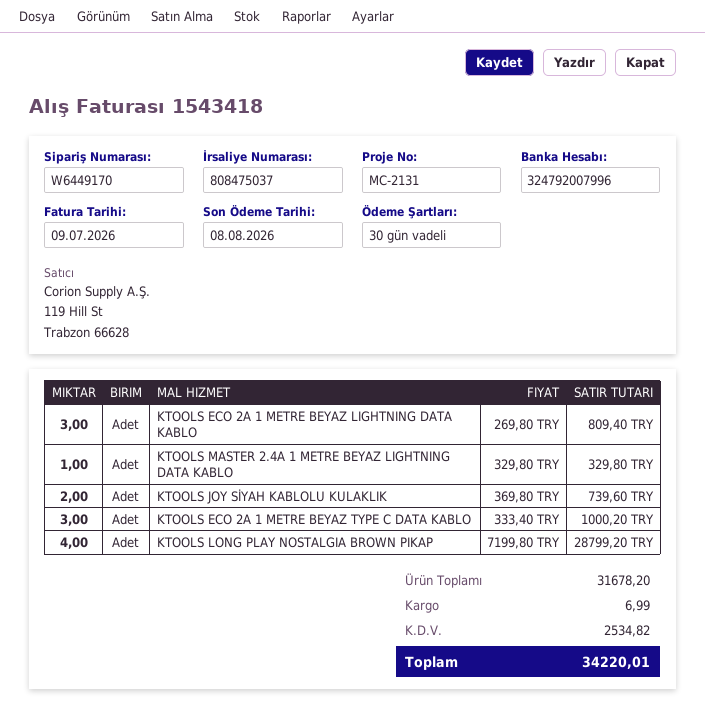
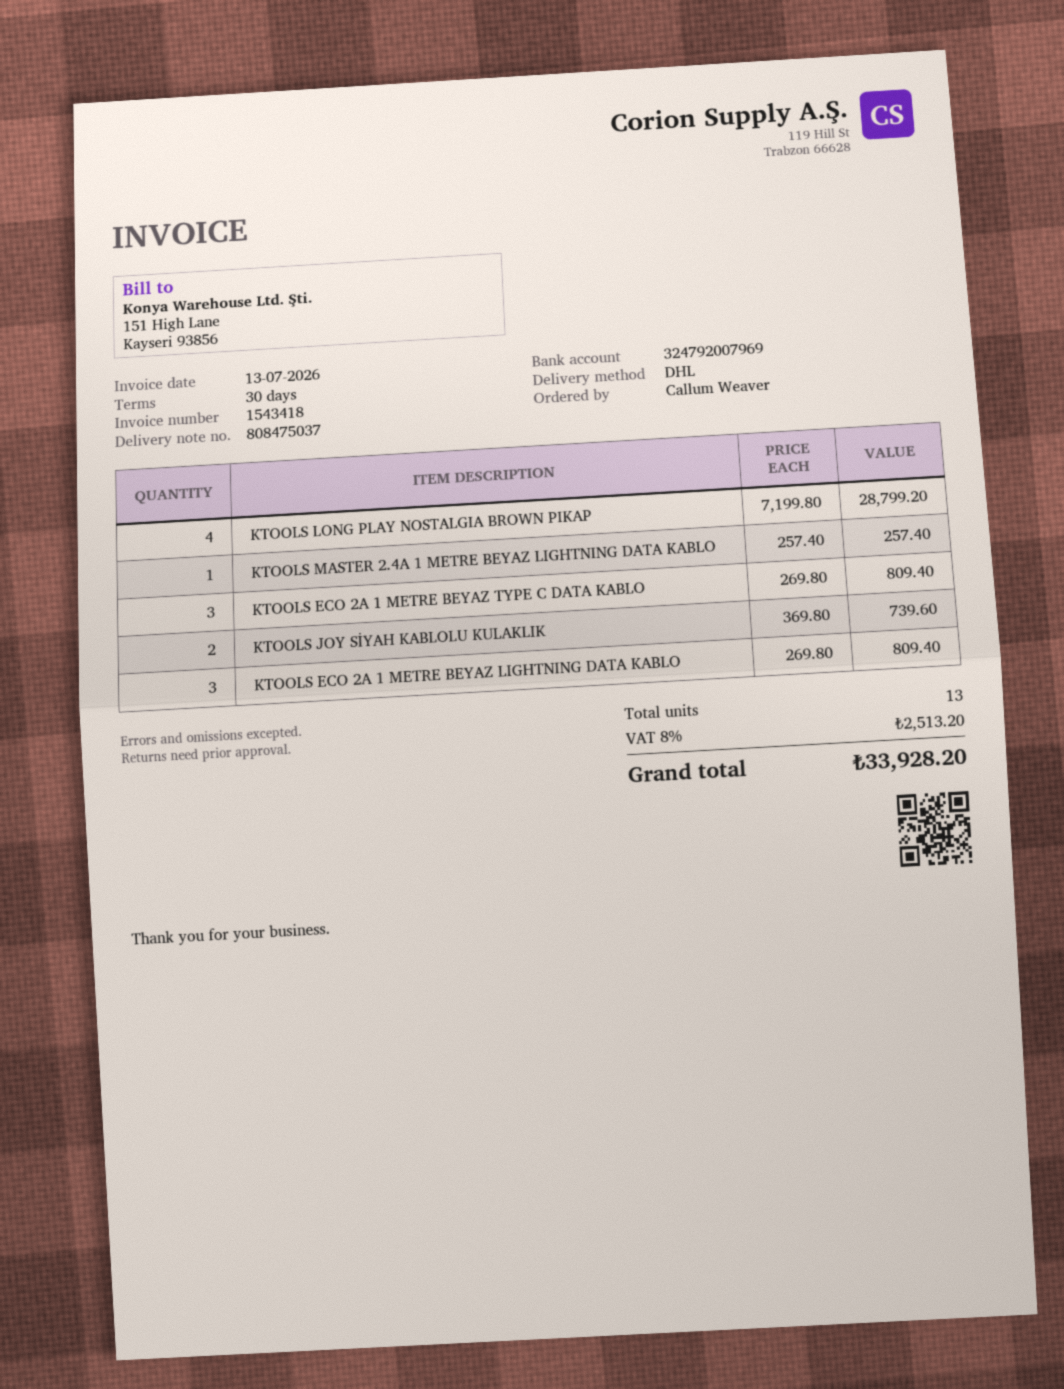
invoice date: 2026-07-09 -> 2026-07-13
bank account: 324792007996 -> 324792007969
KTOOLS MASTER 2.4A 1 METRE BEYAZ LIGHTNING DATA KABLO: 1 x 329.80 = 329.80 -> 1 x 257.40 = 257.40
KTOOLS ECO 2A 1 METRE BEYAZ TYPE C DATA KABLO: 3 x 333.40 = 1000.20 -> 3 x 269.80 = 809.40
shipping: 6.99 -> none
tax: 2534.82 -> 2513.20
total: 34220.01 -> 33928.20

